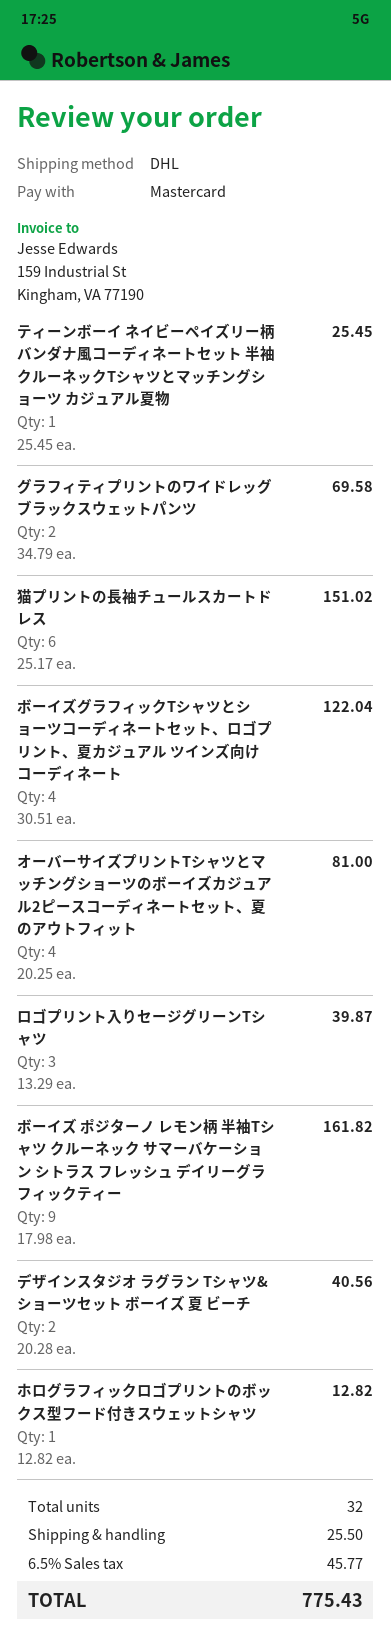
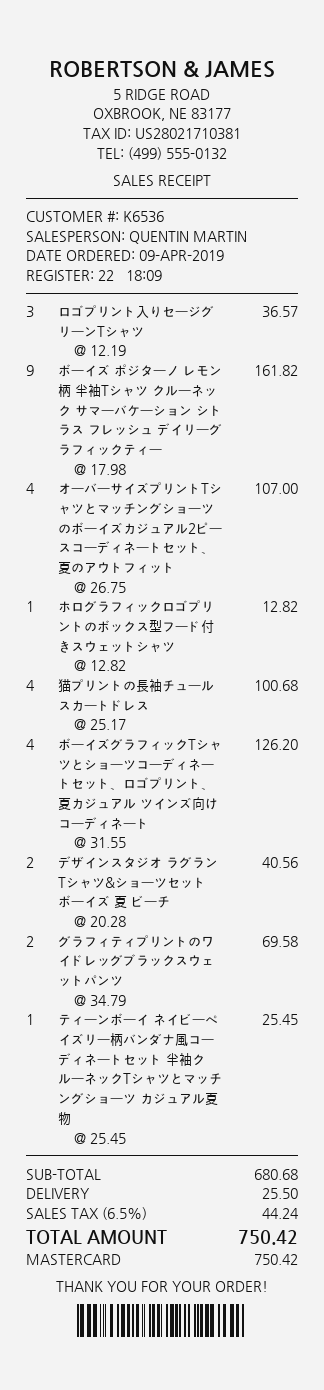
猫プリントの長袖チュールスカートドレス: 6 x 25.17 = 151.02 -> 4 x 25.17 = 100.68
ボーイズグラフィックTシャツとショーツコーディネートセット、ロゴプリント、夏カジュアル ツインズ向けコーディネート: 4 x 30.51 = 122.04 -> 4 x 31.55 = 126.20
オーバーサイズプリントTシャツとマッチングショーツのボーイズカジュアル2ピースコーディネートセット、夏のアウトフィット: 4 x 20.25 = 81.00 -> 4 x 26.75 = 107.00
ロゴプリント入りセージグリーンTシャツ: 3 x 13.29 = 39.87 -> 3 x 12.19 = 36.57
tax: 6.5% = 45.77 -> 6.5% = 44.24
total: 775.43 -> 750.42

